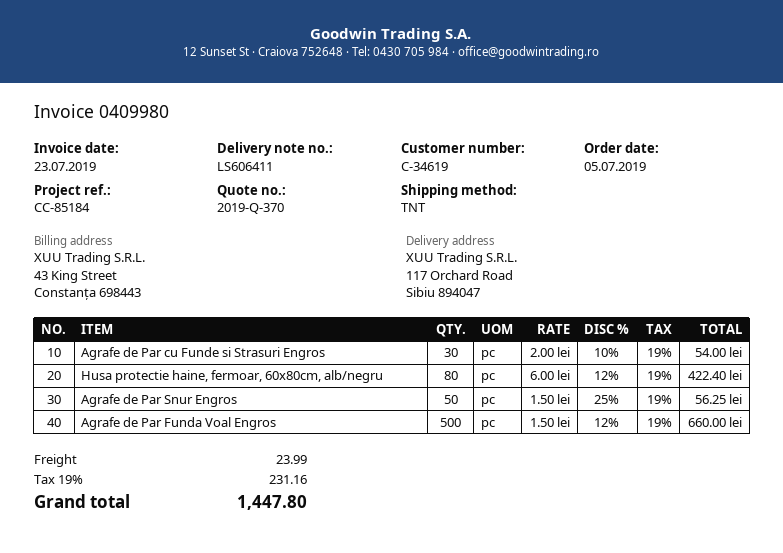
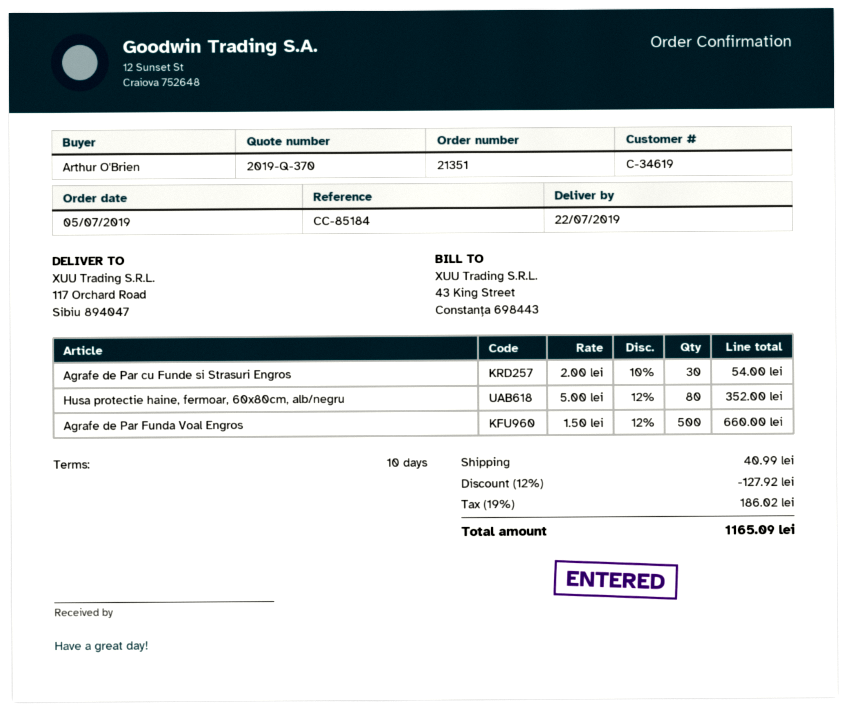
Husa protectie haine, fermoar, 60x80cm, alb/negru: 80 x 6.00 - 12% = 422.40 -> 80 x 5.00 - 12% = 352.00
Agrafe de Par Snur Engros: 50 x 1.50 - 25% = 56.25 -> none
discount: none -> 12% = 127.92
shipping: 23.99 -> 40.99
tax: 19% = 231.16 -> 19% = 186.02
total: 1447.80 -> 1165.09

